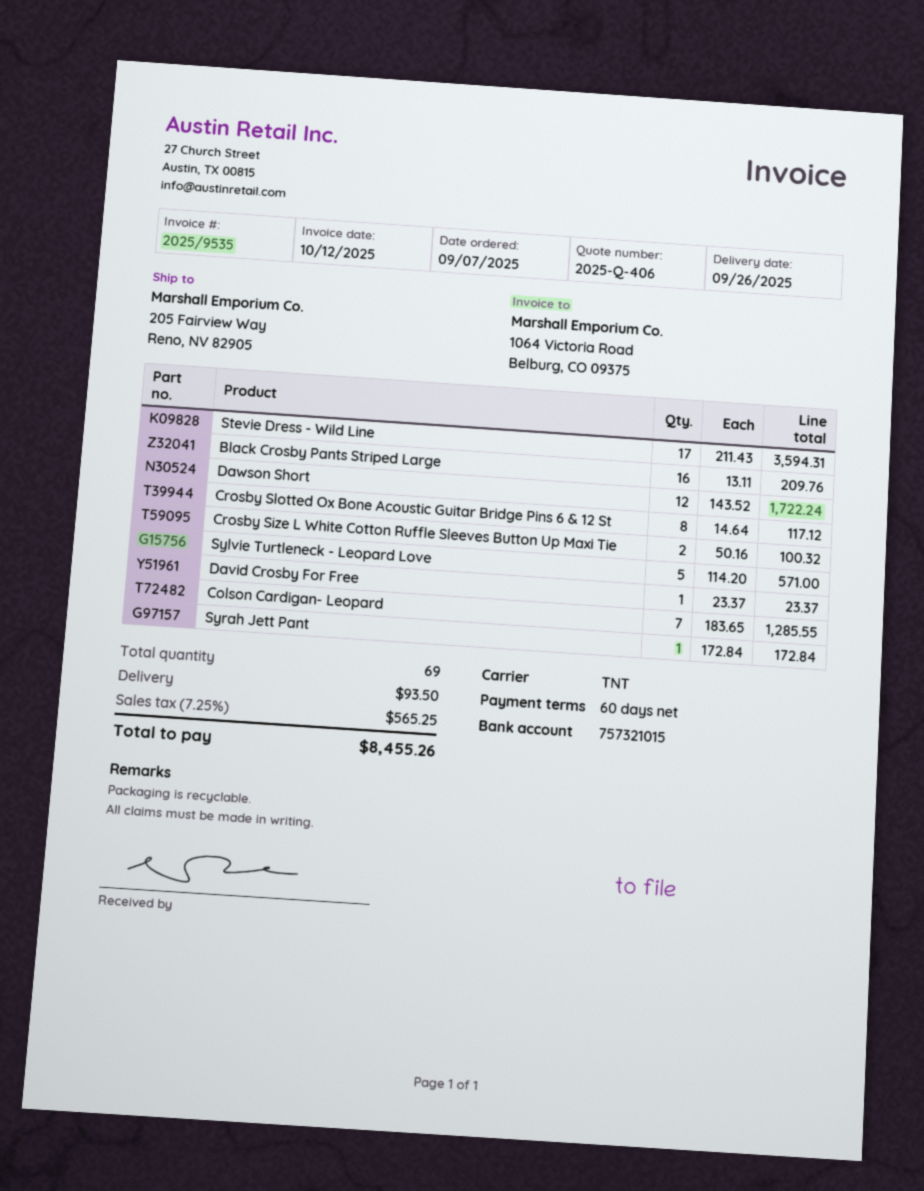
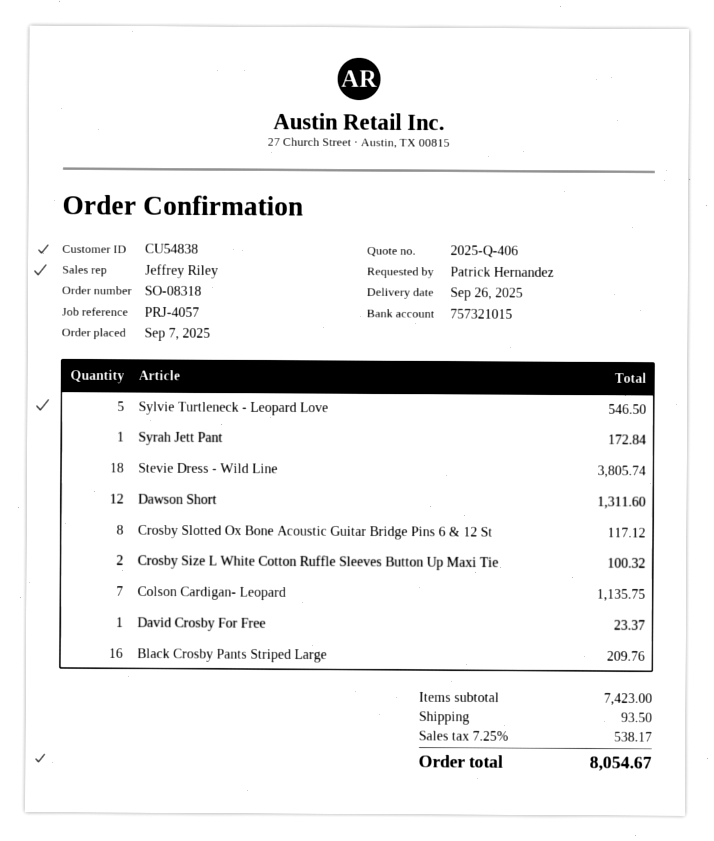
Stevie Dress - Wild Line: 17 for 3594.31 -> 18 for 3805.74
Dawson Short: 12 for 1722.24 -> 12 for 1311.60
Sylvie Turtleneck - Leopard Love: 5 for 571.00 -> 5 for 546.50
Colson Cardigan- Leopard: 7 for 1285.55 -> 7 for 1135.75
tax: 7.25% = 565.25 -> 7.25% = 538.17
total: 8455.26 -> 8054.67

